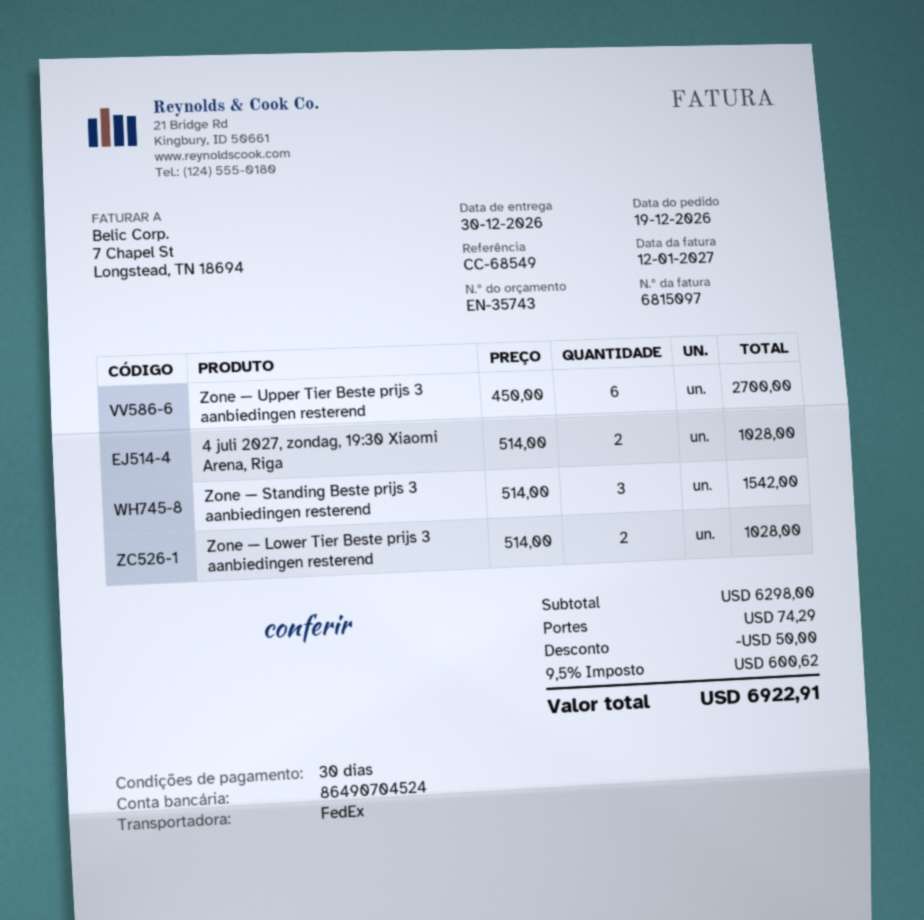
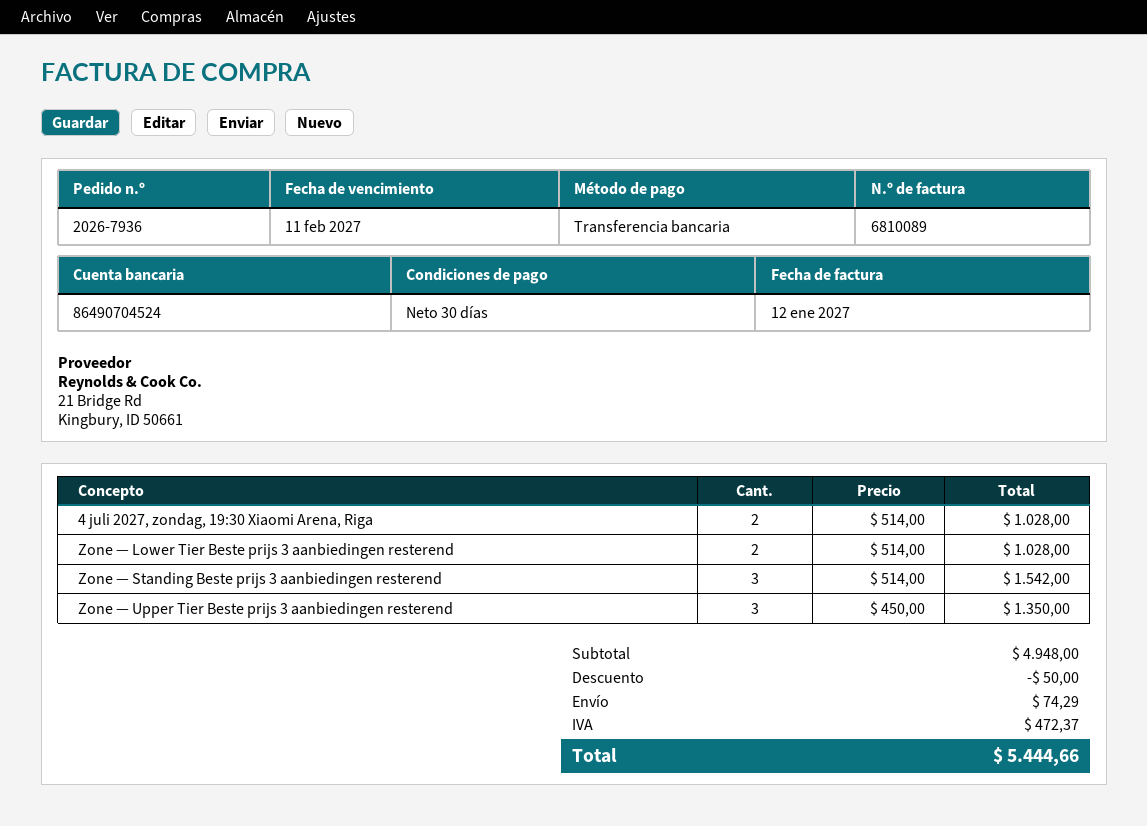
invoice number: 6815097 -> 6810089
Zone — Upper Tier Beste prijs 3 aanbiedingen resterend: 6 x 450.00 = 2700.00 -> 3 x 450.00 = 1350.00
subtotal: 6298.00 -> 4948.00
tax: 600.62 -> 472.37
total: 6922.91 -> 5444.66

